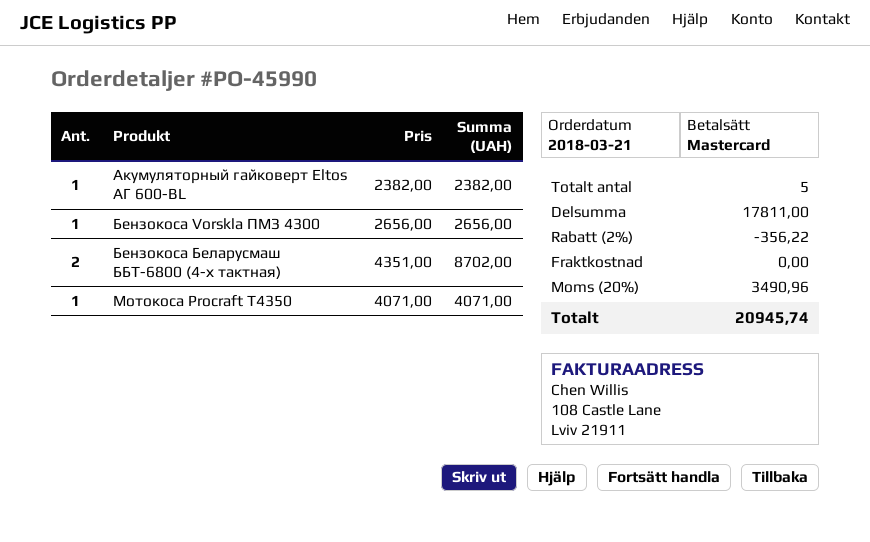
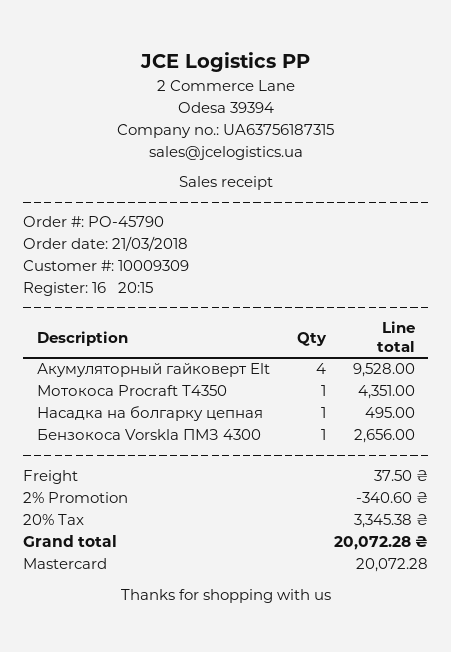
order number: PO-45990 -> PO-45790
Акумуляторный гайковерт Eltos АГ 600-BL: 1 for 2382.00 -> 4 for 9528.00
Бензокоса Беларусмаш ББТ-6800 (4-х тактная): 2 for 8702.00 -> none
Мотокоса Procraft Т4350: 1 for 4071.00 -> 1 for 4351.00
Насадка на болгарку цепная: none -> 1 for 495.00
discount: 2% = 356.22 -> 2% = 340.60
shipping: 0.00 -> 37.50
tax: 20% = 3490.96 -> 20% = 3345.38
total: 20945.74 -> 20072.28

